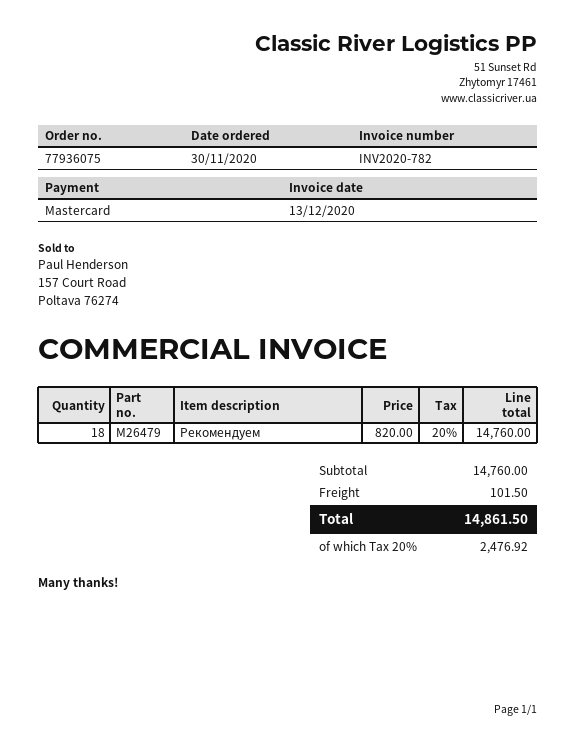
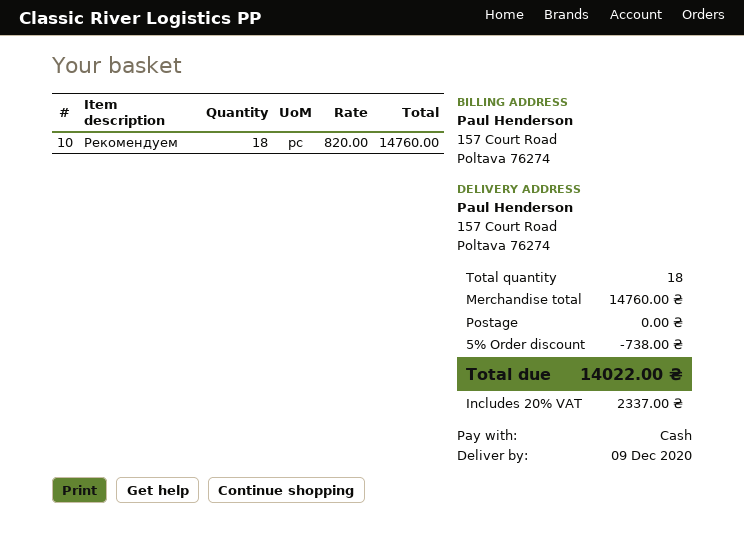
payment method: Mastercard -> cash
discount: none -> 5% = 738.00
shipping: 101.50 -> 0.00
tax: 20% = 2476.92 -> 20% = 2337.00
total: 14861.50 -> 14022.00

